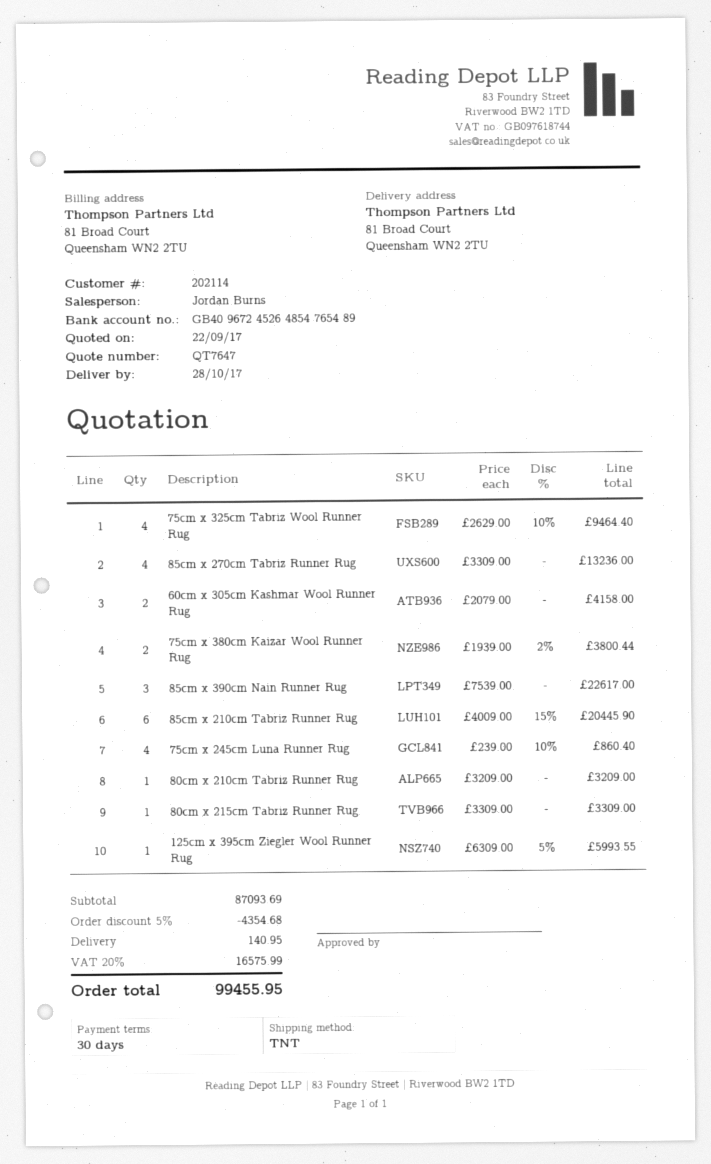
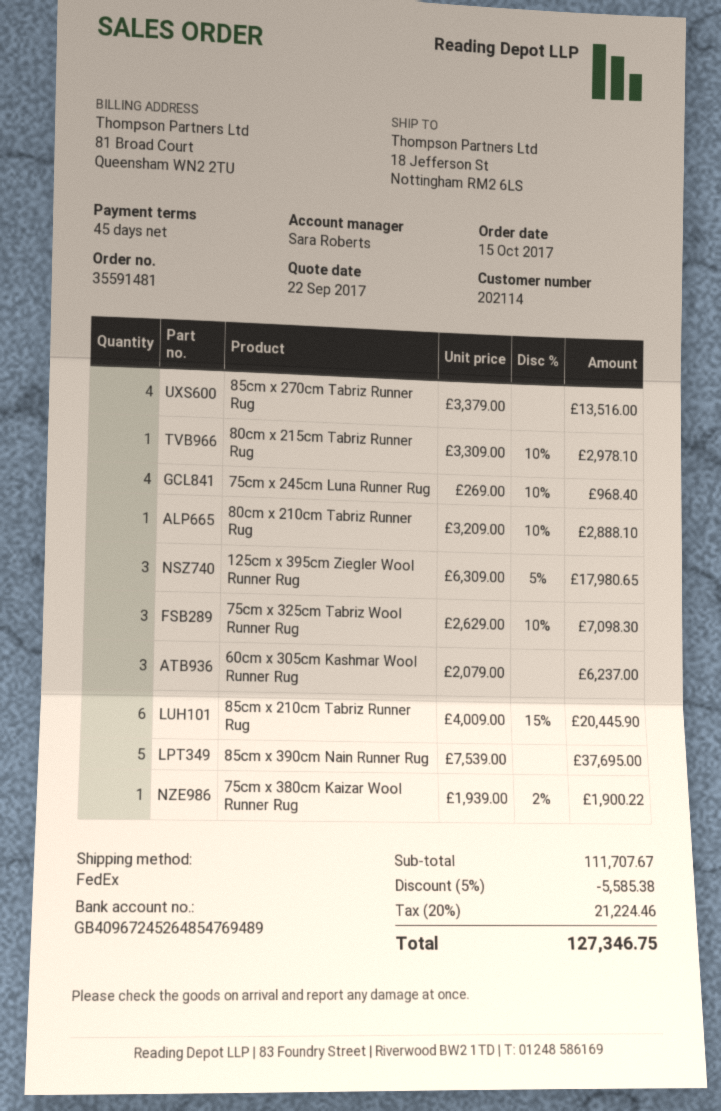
payment terms: 30 days -> 45 days
sales rep: Jordan Burns -> Sara Roberts
bank account: GB40967245264854765489 -> GB40967245264854769489
shipping method: TNT -> FedEx
ship to: 81 Broad Court, Queensham WN2 2TU -> 18 Jefferson St, Nottingham RM2 6LS
75cm x 325cm Tabriz Wool Runner Rug: 4 x 2629.00 - 10% = 9464.40 -> 3 x 2629.00 - 10% = 7098.30
85cm x 270cm Tabriz Runner Rug: 4 x 3309.00 = 13236.00 -> 4 x 3379.00 = 13516.00
60cm x 305cm Kashmar Wool Runner Rug: 2 x 2079.00 = 4158.00 -> 3 x 2079.00 = 6237.00
75cm x 380cm Kaizar Wool Runner Rug: 2 x 1939.00 - 2% = 3800.44 -> 1 x 1939.00 - 2% = 1900.22
85cm x 390cm Nain Runner Rug: 3 x 7539.00 = 22617.00 -> 5 x 7539.00 = 37695.00
75cm x 245cm Luna Runner Rug: 4 x 239.00 - 10% = 860.40 -> 4 x 269.00 - 10% = 968.40
80cm x 210cm Tabriz Runner Rug: 1 x 3209.00 = 3209.00 -> 1 x 3209.00 - 10% = 2888.10
80cm x 215cm Tabriz Runner Rug: 1 x 3309.00 = 3309.00 -> 1 x 3309.00 - 10% = 2978.10
125cm x 395cm Ziegler Wool Runner Rug: 1 x 6309.00 - 5% = 5993.55 -> 3 x 6309.00 - 5% = 17980.65
subtotal: 87093.69 -> 111707.67
discount: 5% = 4354.68 -> 5% = 5585.38
shipping: 140.95 -> none
tax: 20% = 16575.99 -> 20% = 21224.46
total: 99455.95 -> 127346.75

